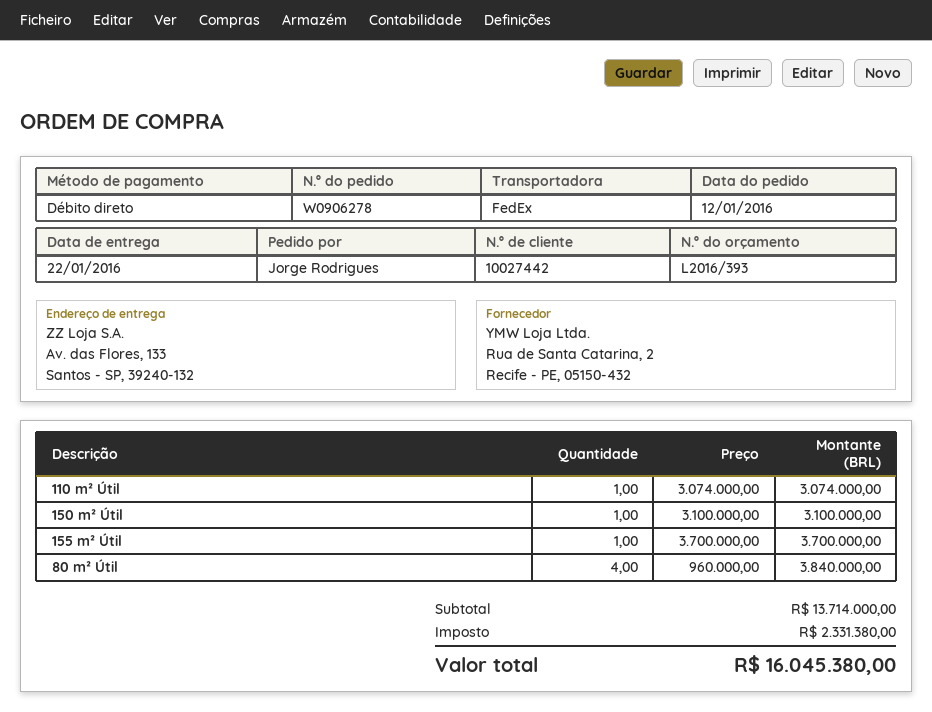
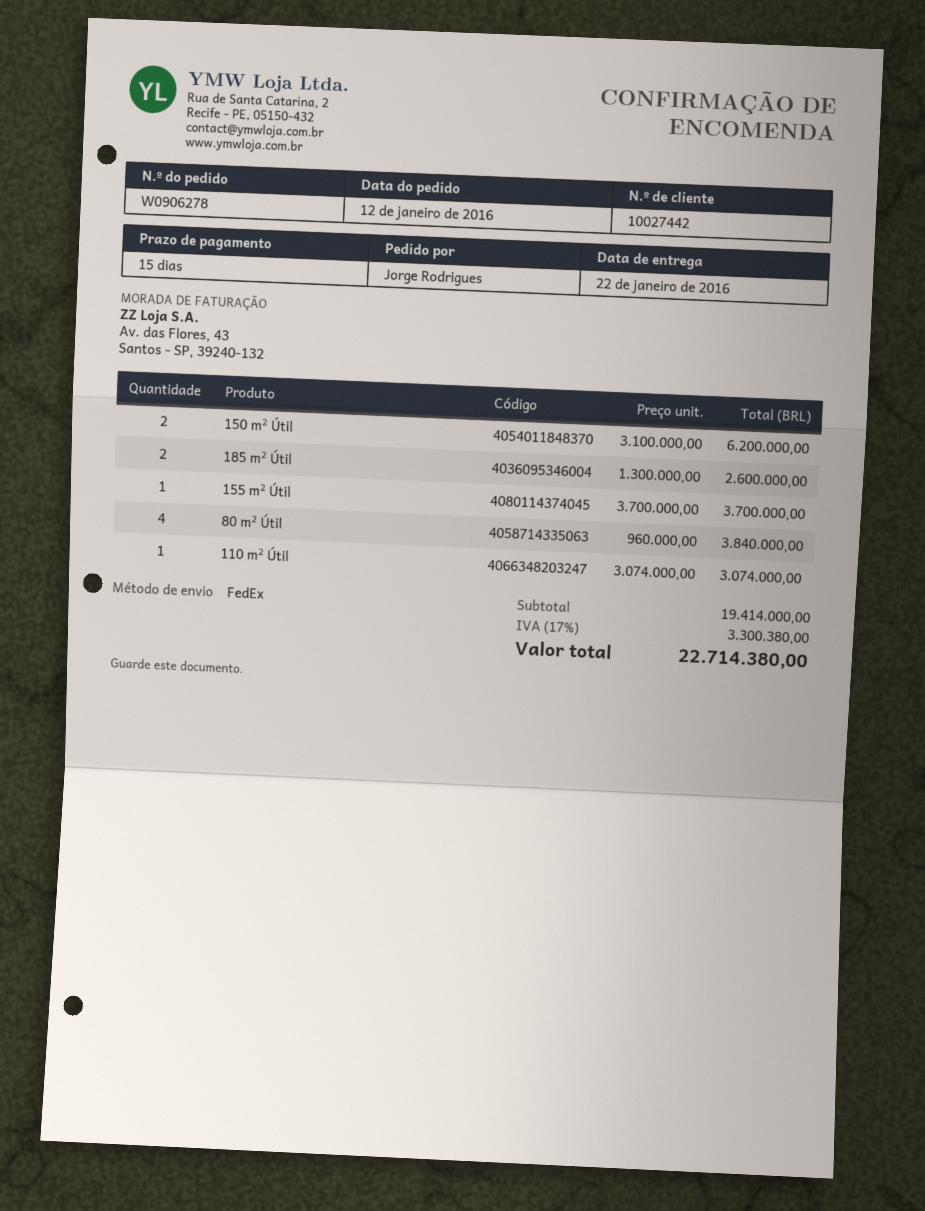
150 m² Útil: 1 x 3100000.00 = 3100000.00 -> 2 x 3100000.00 = 6200000.00
185 m² Útil: none -> 2 x 1300000.00 = 2600000.00
subtotal: 13714000.00 -> 19414000.00
tax: 2331380.00 -> 3300380.00
total: 16045380.00 -> 22714380.00

